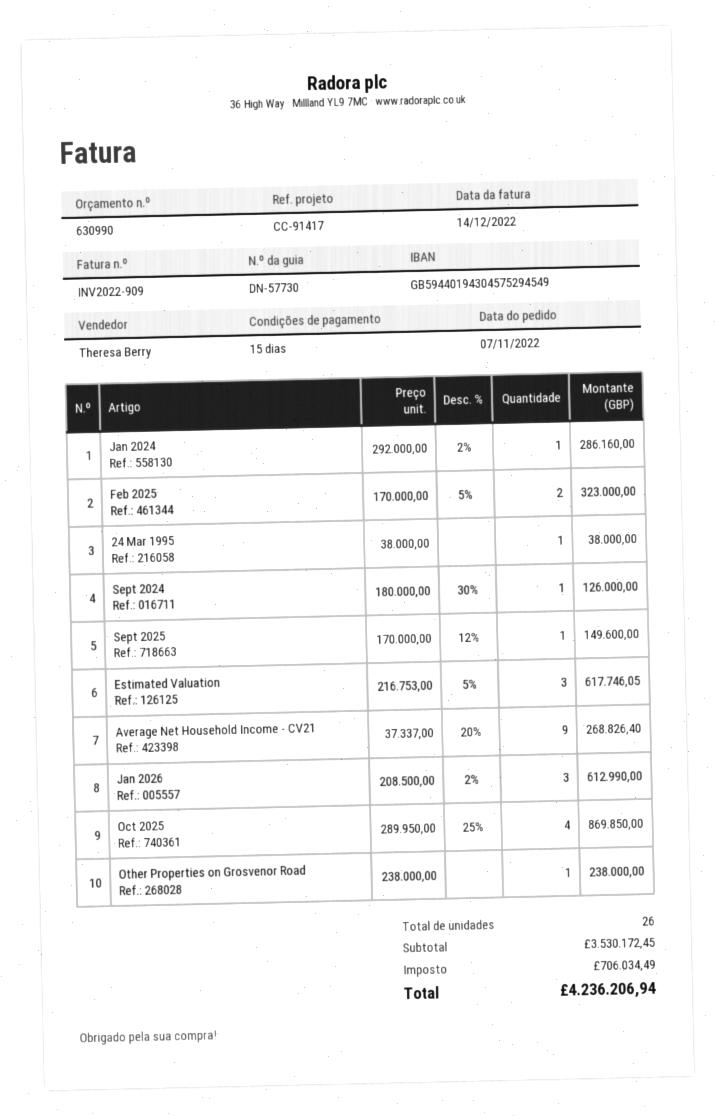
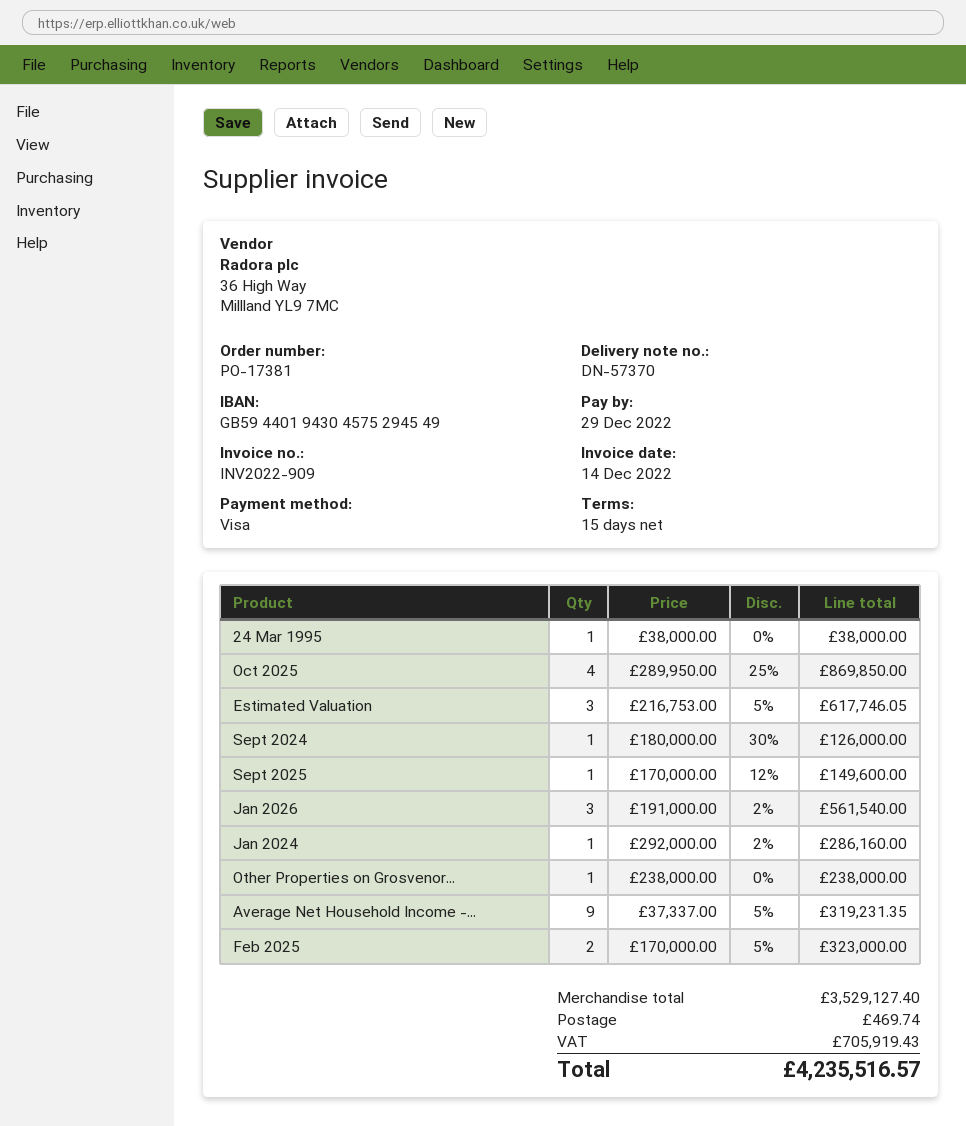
delivery note number: DN-57730 -> DN-57370
Average Net Household Income - CV21: 9 x 37337.00 - 20% = 268826.40 -> 9 x 37337.00 - 5% = 319231.35
Jan 2026: 3 x 208500.00 - 2% = 612990.00 -> 3 x 191000.00 - 2% = 561540.00
subtotal: 3530172.45 -> 3529127.40
shipping: none -> 469.74
tax: 706034.49 -> 705919.43
total: 4236206.94 -> 4235516.57

